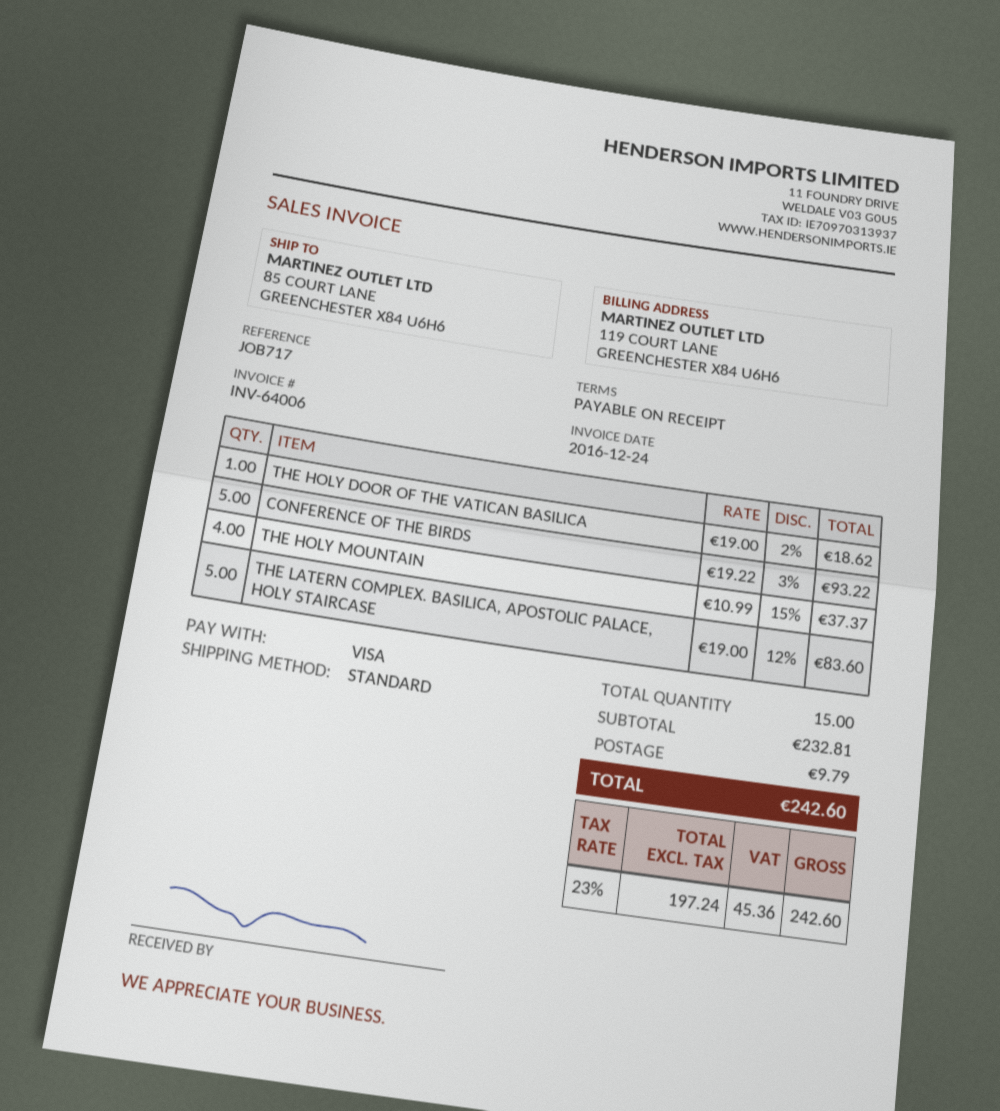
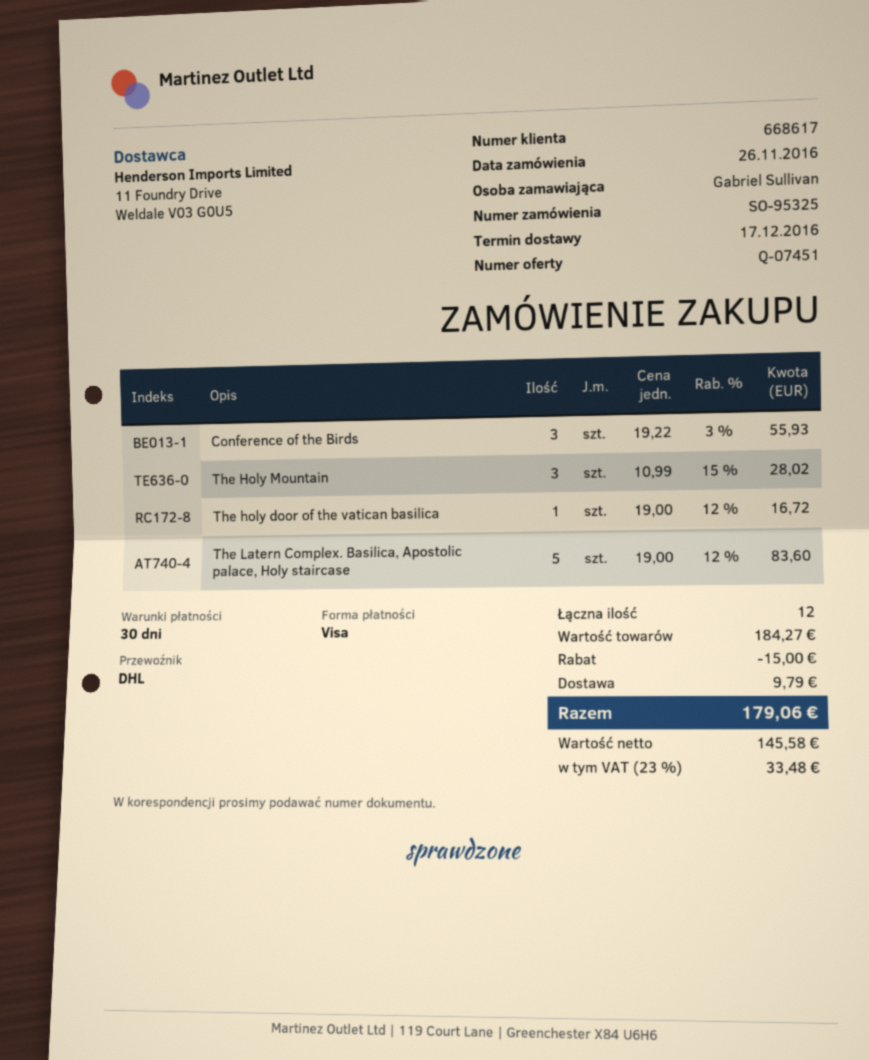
payment terms: on receipt -> 30 days
shipping method: standard -> DHL
THE HOLY DOOR OF THE VATICAN BASILICA: 1 x 19.00 - 2% = 18.62 -> 1 x 19.00 - 12% = 16.72
CONFERENCE OF THE BIRDS: 5 x 19.22 - 3% = 93.22 -> 3 x 19.22 - 3% = 55.93
THE HOLY MOUNTAIN: 4 x 10.99 - 15% = 37.37 -> 3 x 10.99 - 15% = 28.02
total quantity: 15 -> 12
subtotal: 232.81 -> 184.27
discount: none -> 15.00
net: 197.24 -> 145.58
tax: 23% = 45.36 -> 23% = 33.48
total: 242.60 -> 179.06

